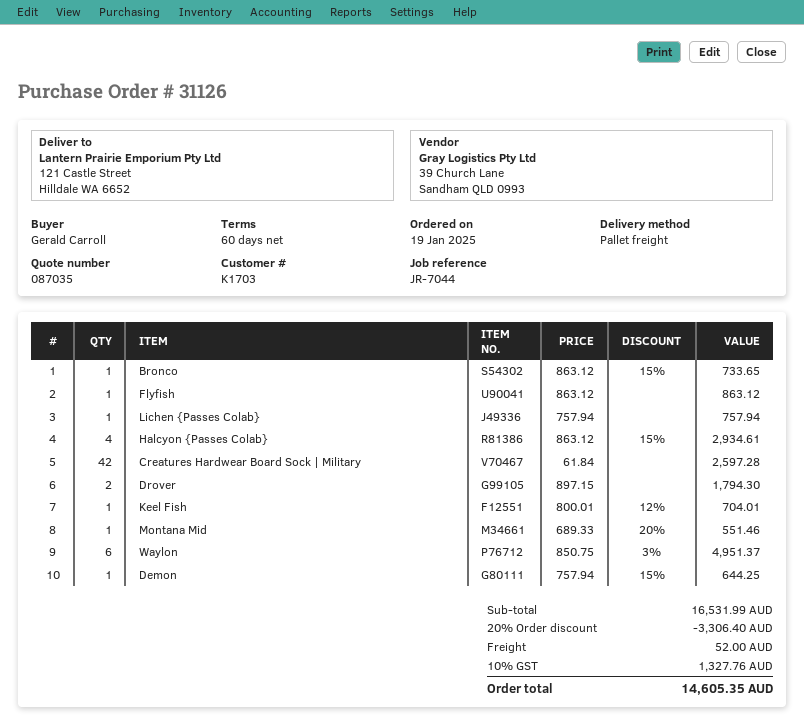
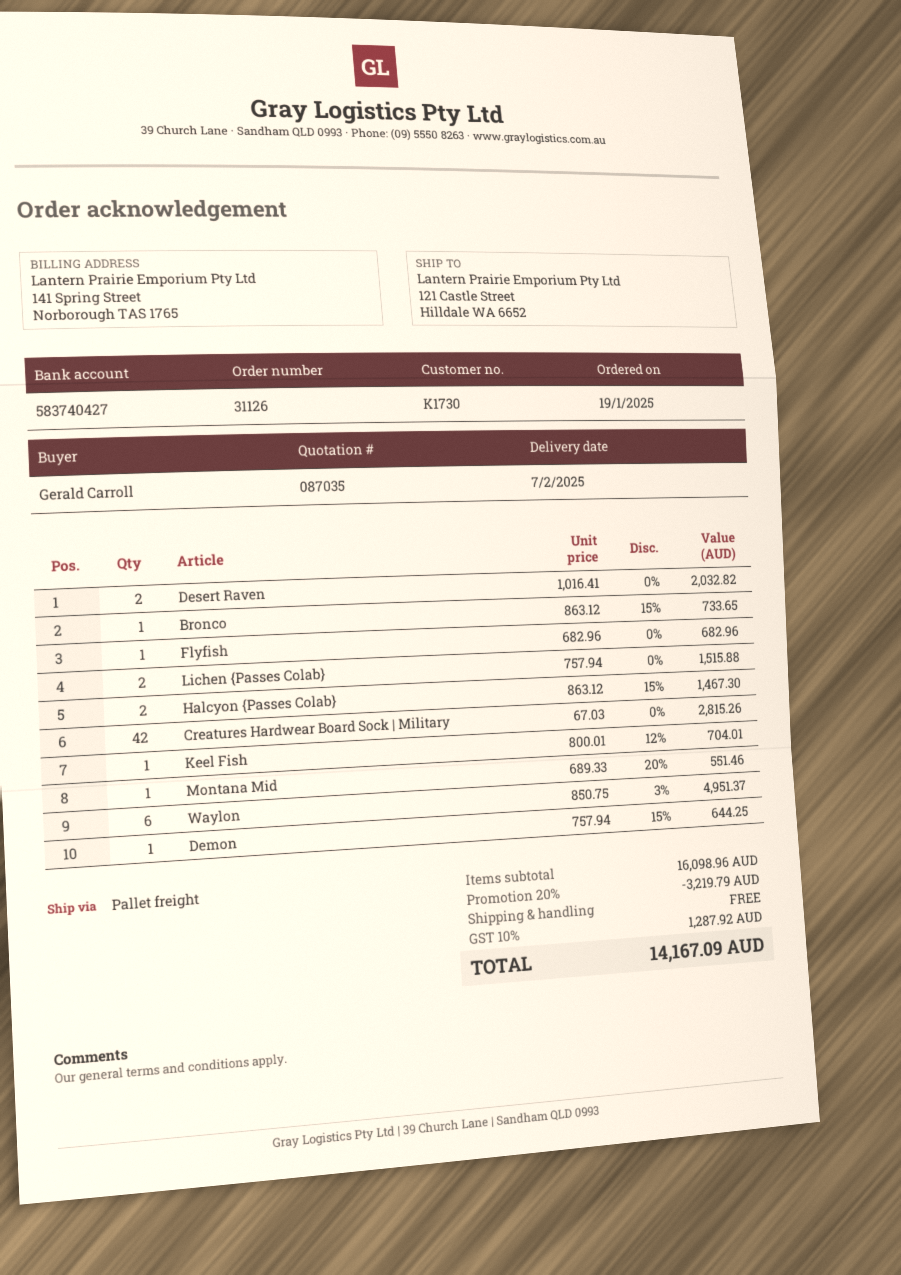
customer number: K1703 -> K1730
Flyfish: 1 x 863.12 = 863.12 -> 1 x 682.96 = 682.96
Lichen {Passes Colab}: 1 x 757.94 = 757.94 -> 2 x 757.94 = 1515.88
Halcyon {Passes Colab}: 4 x 863.12 - 15% = 2934.61 -> 2 x 863.12 - 15% = 1467.30
Creatures Hardwear Board Sock | Military: 42 x 61.84 = 2597.28 -> 42 x 67.03 = 2815.26
Drover: 2 x 897.15 = 1794.30 -> none
Desert Raven: none -> 2 x 1016.41 = 2032.82
subtotal: 16531.99 -> 16098.96
discount: 20% = 3306.40 -> 20% = 3219.79
shipping: 52.00 -> 0.00
tax: 10% = 1327.76 -> 10% = 1287.92
total: 14605.35 -> 14167.09

